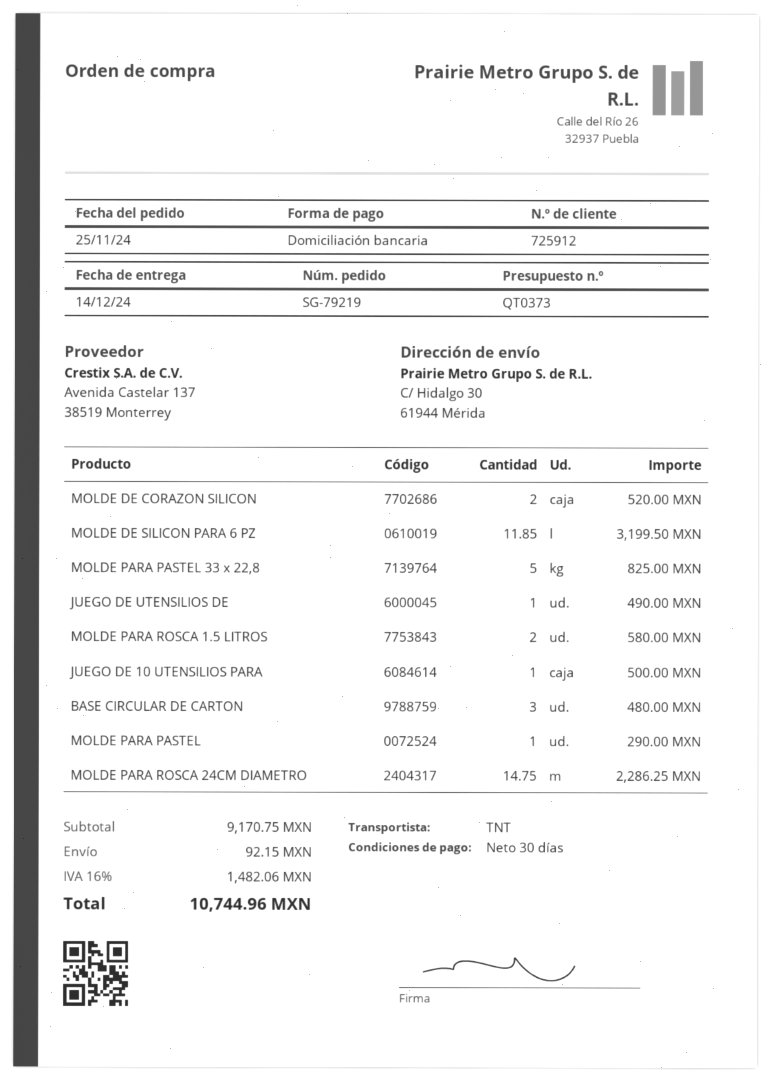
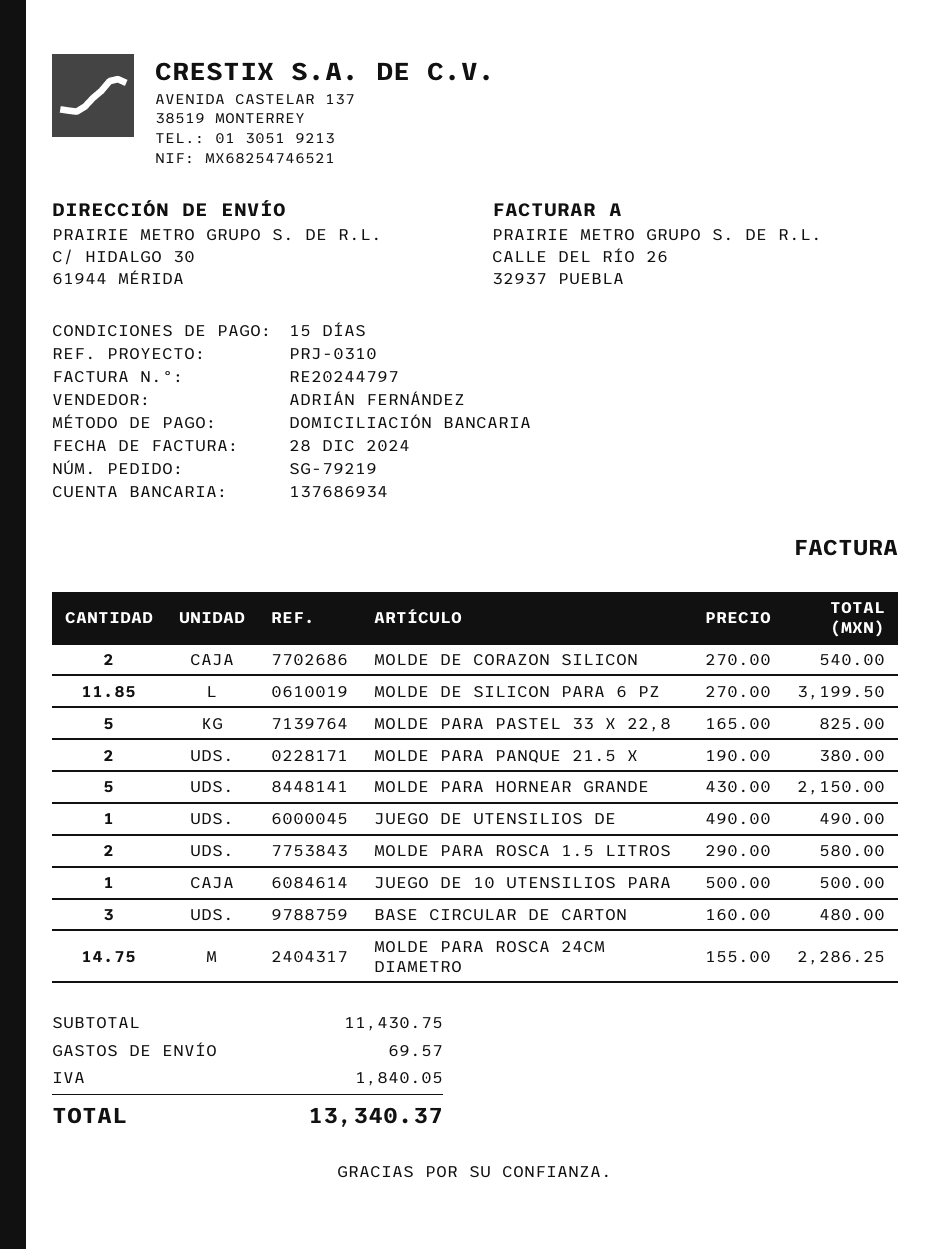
payment terms: 30 days -> 15 days
MOLDE DE CORAZON SILICON: 2 for 520.00 -> 2 for 540.00
MOLDE PARA PASTEL: 1 for 290.00 -> none
MOLDE PARA PANQUE 21.5 X: none -> 2 for 380.00
MOLDE PARA HORNEAR GRANDE: none -> 5 for 2150.00
subtotal: 9170.75 -> 11430.75
shipping: 92.15 -> 69.57
tax: 1482.06 -> 1840.05
total: 10744.96 -> 13340.37

